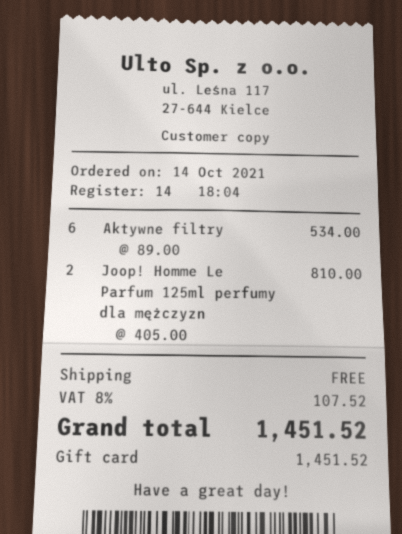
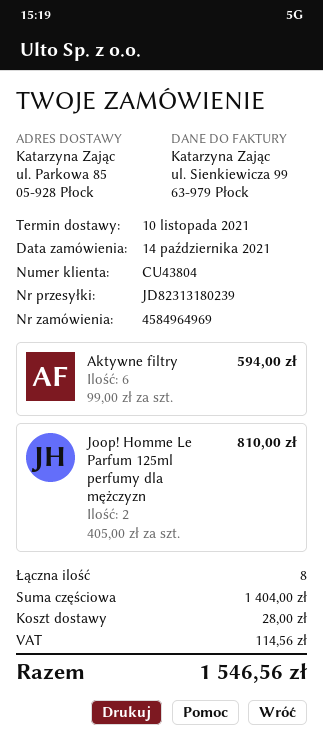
Aktywne filtry: 6 x 89.00 = 534.00 -> 6 x 99.00 = 594.00
shipping: 0.00 -> 28.00
tax: 107.52 -> 114.56
total: 1451.52 -> 1546.56

